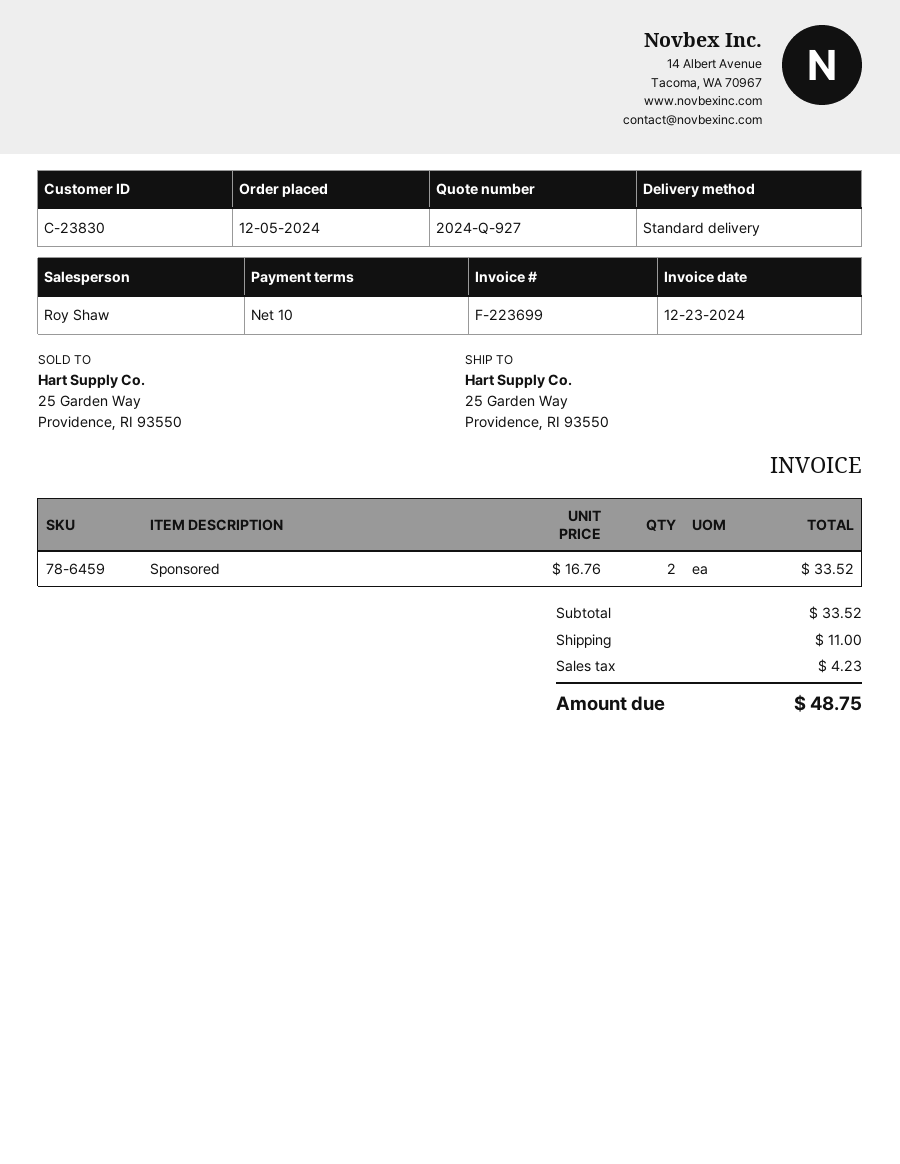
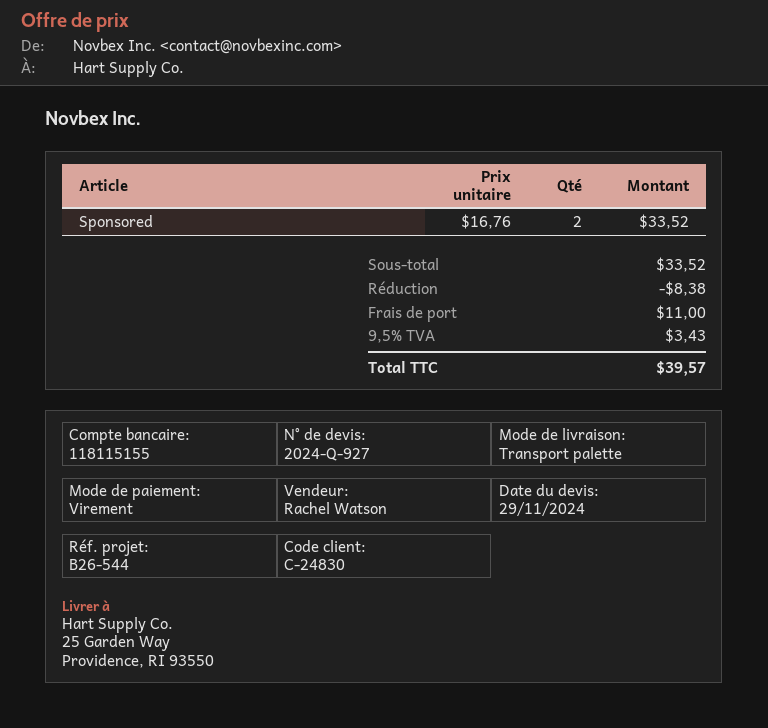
customer number: C-23830 -> C-24830
sales rep: Roy Shaw -> Rachel Watson
shipping method: standard -> pallet freight
discount: none -> 8.38
tax: 4.23 -> 3.43
total: 48.75 -> 39.57

